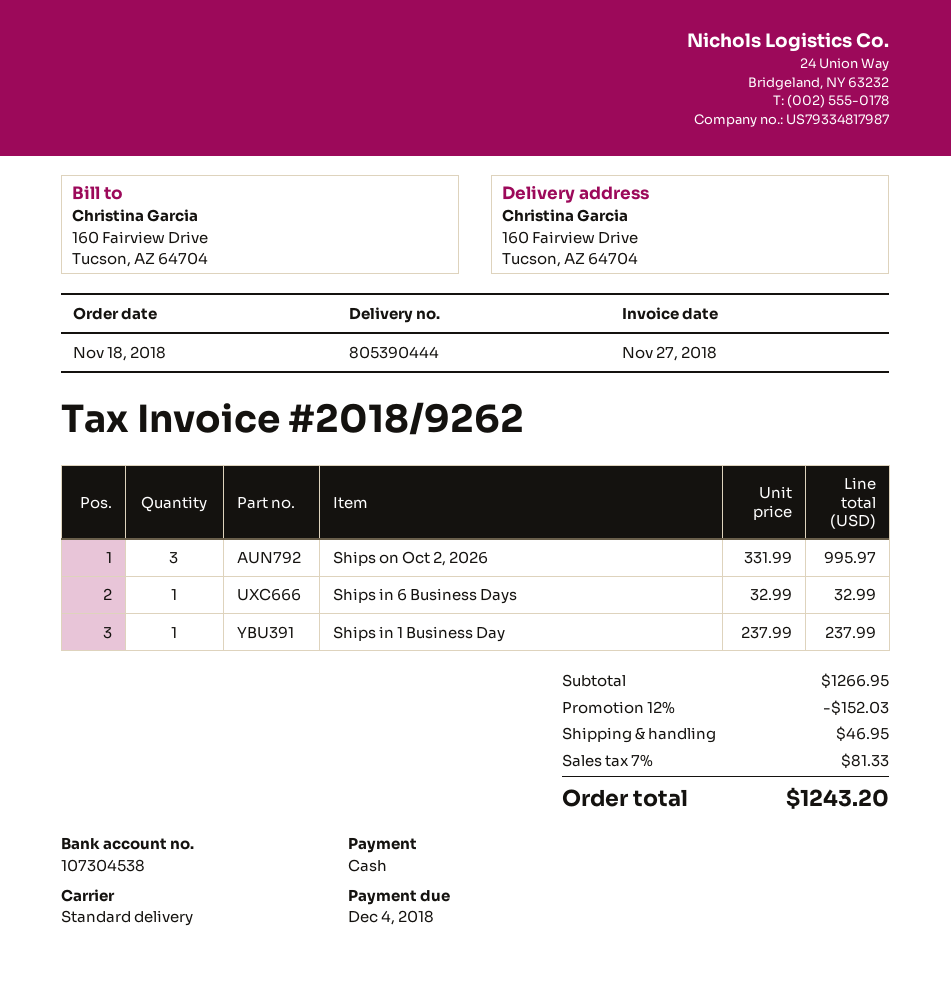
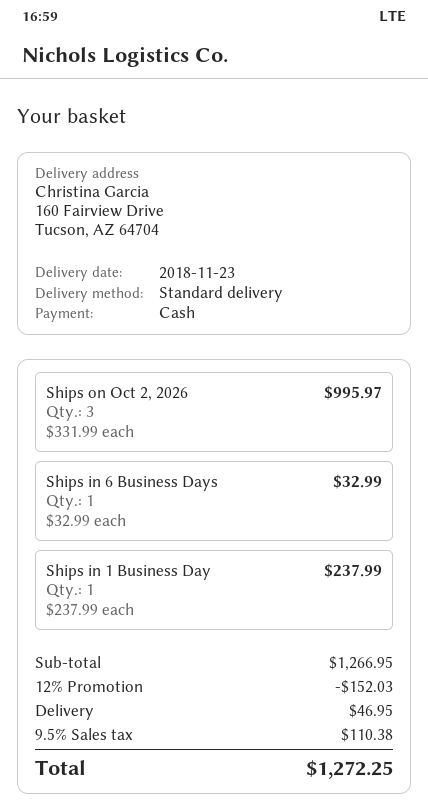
tax: 7% = 81.33 -> 9.5% = 110.38
total: 1243.20 -> 1272.25

